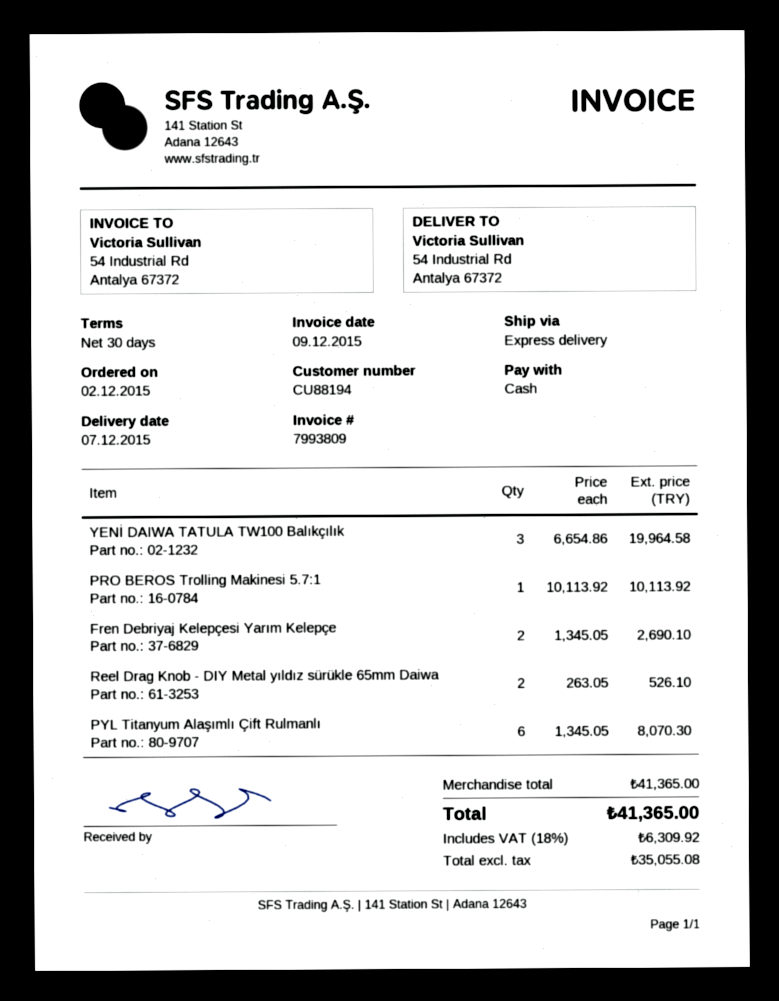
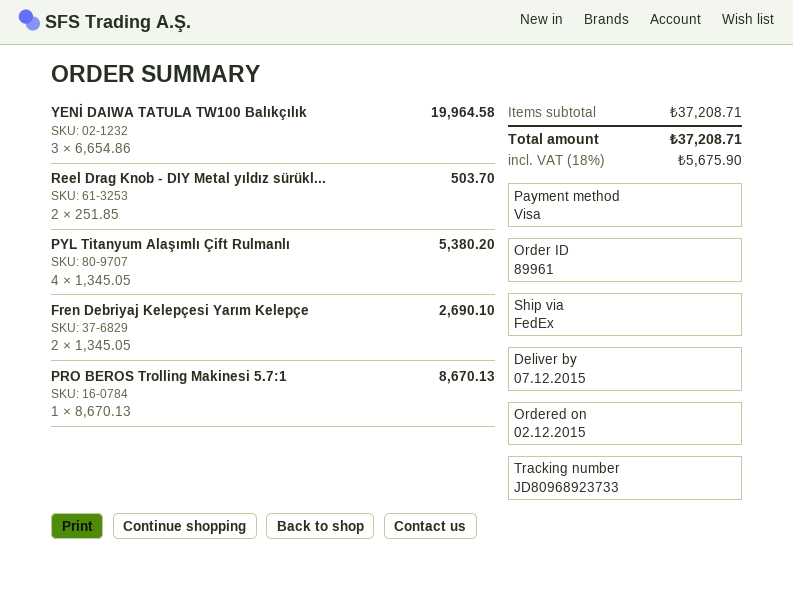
payment method: cash -> Visa
shipping method: express -> FedEx
PRO BEROS Trolling Makinesi 5.7:1: 1 x 10113.92 = 10113.92 -> 1 x 8670.13 = 8670.13
Reel Drag Knob - DIY Metal yıldız sürükle 65mm Daiwa: 2 x 263.05 = 526.10 -> 2 x 251.85 = 503.70
PYL Titanyum Alaşımlı Çift Rulmanlı: 6 x 1345.05 = 8070.30 -> 4 x 1345.05 = 5380.20
subtotal: 41365.00 -> 37208.71
tax: 18% = 6309.92 -> 18% = 5675.90
total: 41365.00 -> 37208.71

